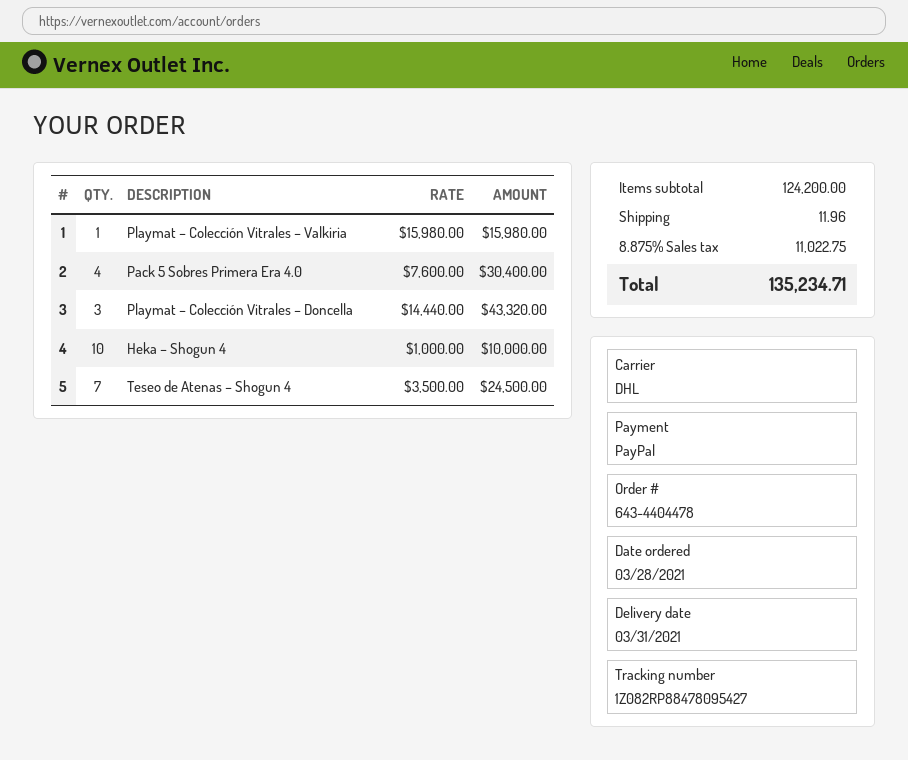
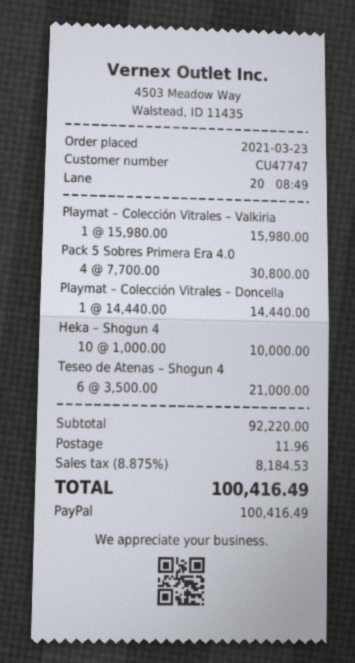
order date: 2021-03-28 -> 2021-03-23
Pack 5 Sobres Primera Era 4.0: 4 x 7600.00 = 30400.00 -> 4 x 7700.00 = 30800.00
Playmat – Colección Vitrales – Doncella: 3 x 14440.00 = 43320.00 -> 1 x 14440.00 = 14440.00
Teseo de Atenas – Shogun 4: 7 x 3500.00 = 24500.00 -> 6 x 3500.00 = 21000.00
subtotal: 124200.00 -> 92220.00
tax: 8.875% = 11022.75 -> 8.875% = 8184.53
total: 135234.71 -> 100416.49

